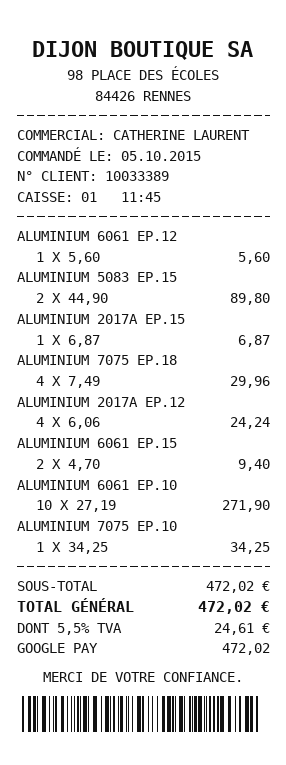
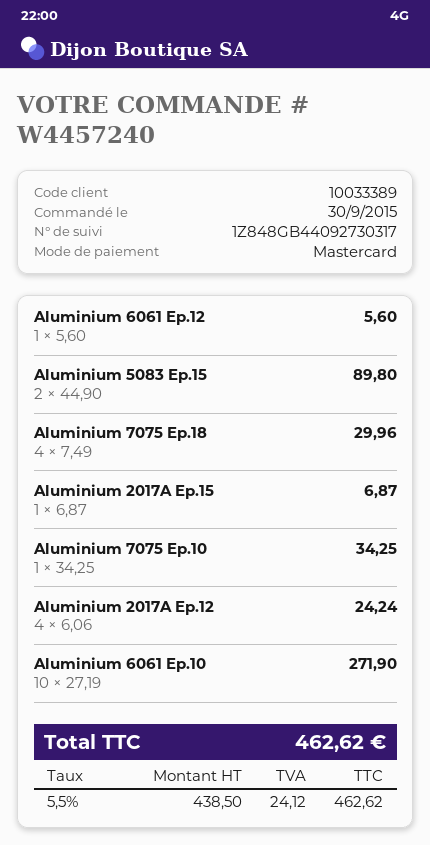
order date: 2015-10-05 -> 2015-09-30
payment method: Google Pay -> Mastercard
ALUMINIUM 6061 EP.15: 2 x 4.70 = 9.40 -> none
tax: 5.5% = 24.61 -> 5.5% = 24.12
total: 472.02 -> 462.62

